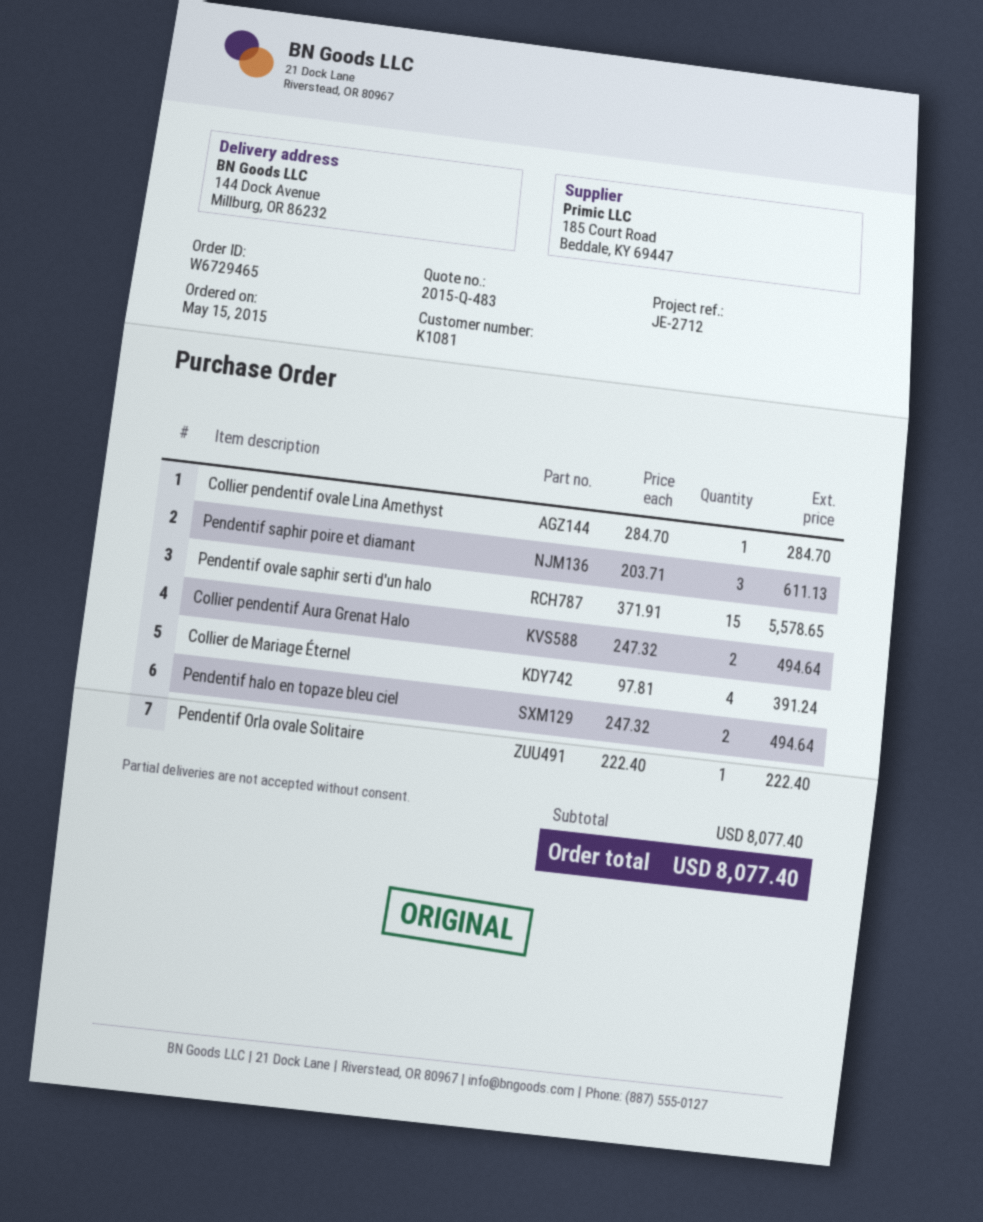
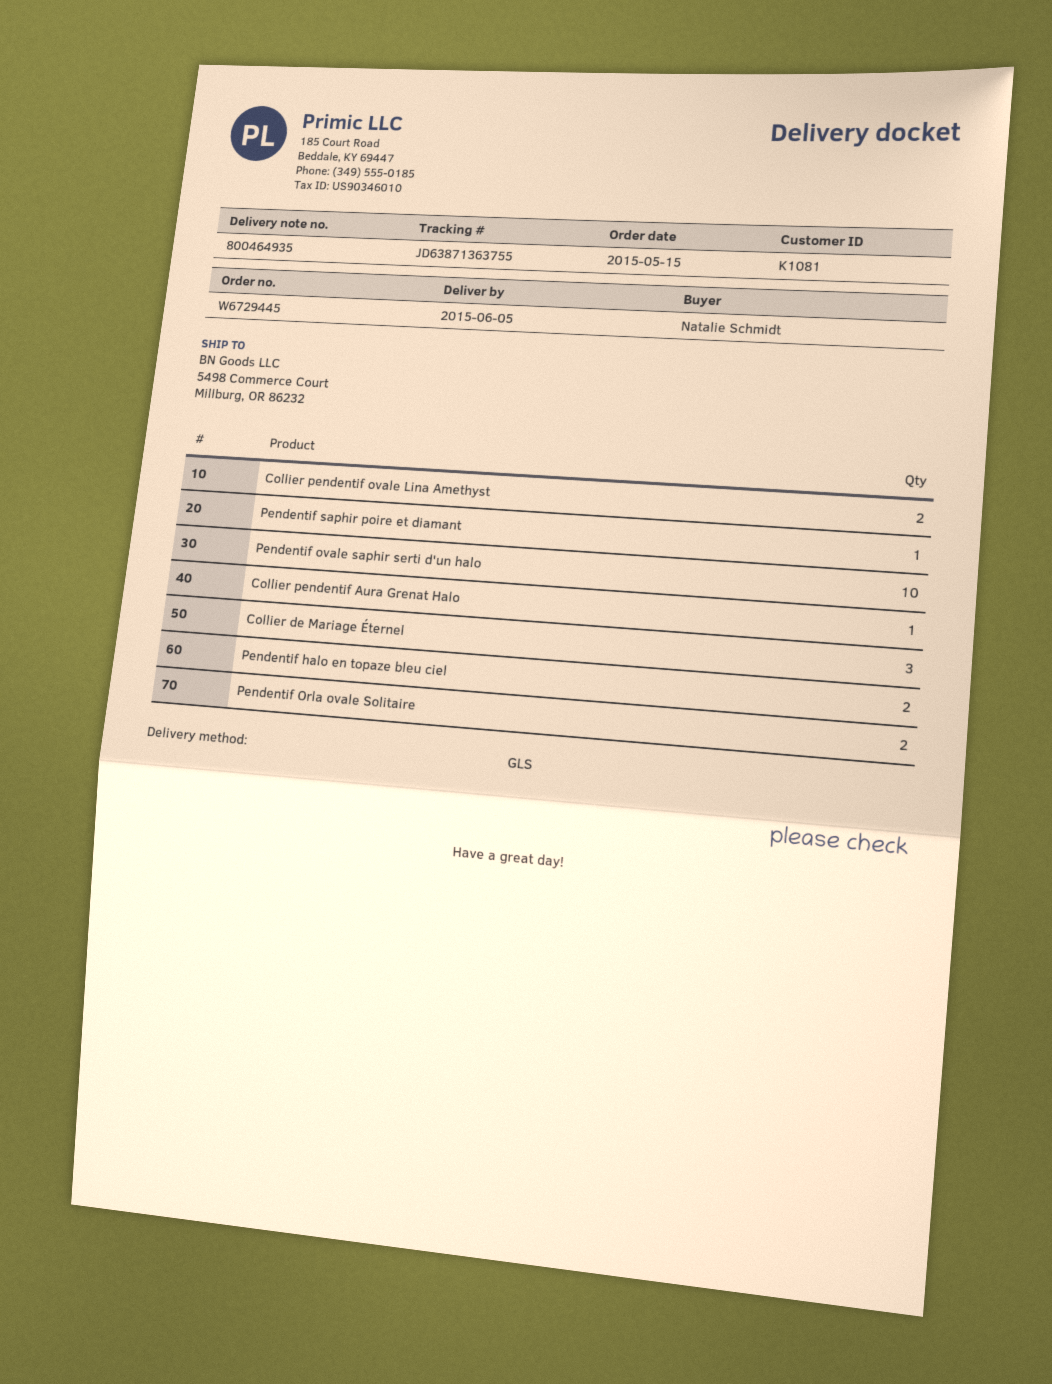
order number: W6729465 -> W6729445
ship to: 144 Dock Avenue, Millburg, OR 86232 -> 5498 Commerce Court, Millburg, OR 86232
Collier pendentif ovale Lina Amethyst: 1 -> 2
Pendentif saphir poire et diamant: 3 -> 1
Pendentif ovale saphir serti d'un halo: 15 -> 10
Collier pendentif Aura Grenat Halo: 2 -> 1
Collier de Mariage Éternel: 4 -> 3
Pendentif Orla ovale Solitaire: 1 -> 2

